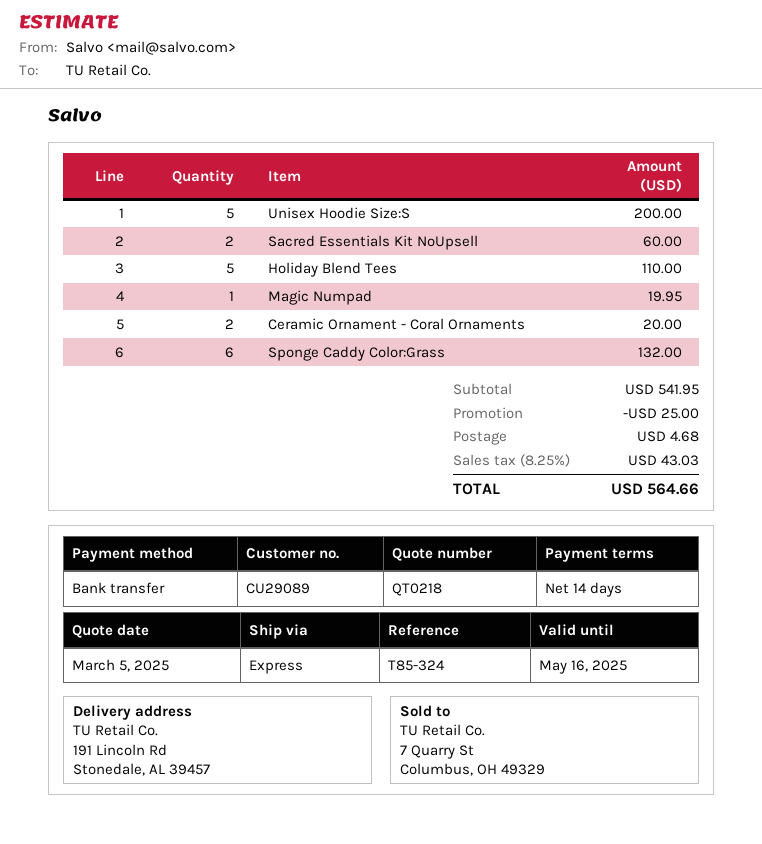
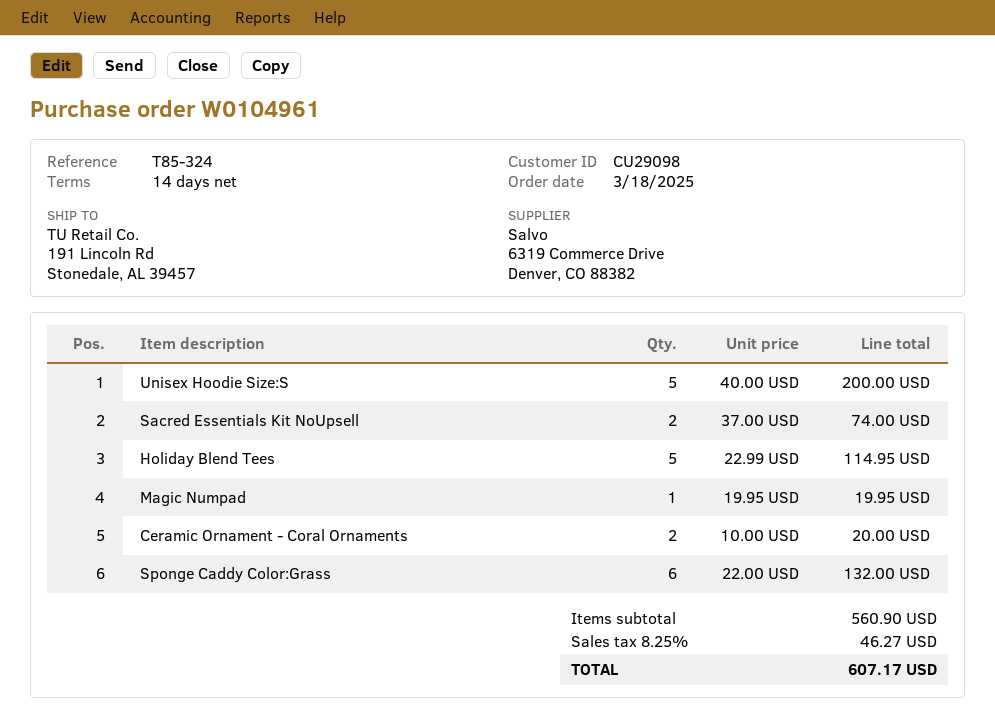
customer number: CU29089 -> CU29098
Sacred Essentials Kit NoUpsell: 2 for 60.00 -> 2 for 74.00
Holiday Blend Tees: 5 for 110.00 -> 5 for 114.95
subtotal: 541.95 -> 560.90
discount: 25.00 -> none
shipping: 4.68 -> none
tax: 8.25% = 43.03 -> 8.25% = 46.27
total: 564.66 -> 607.17

